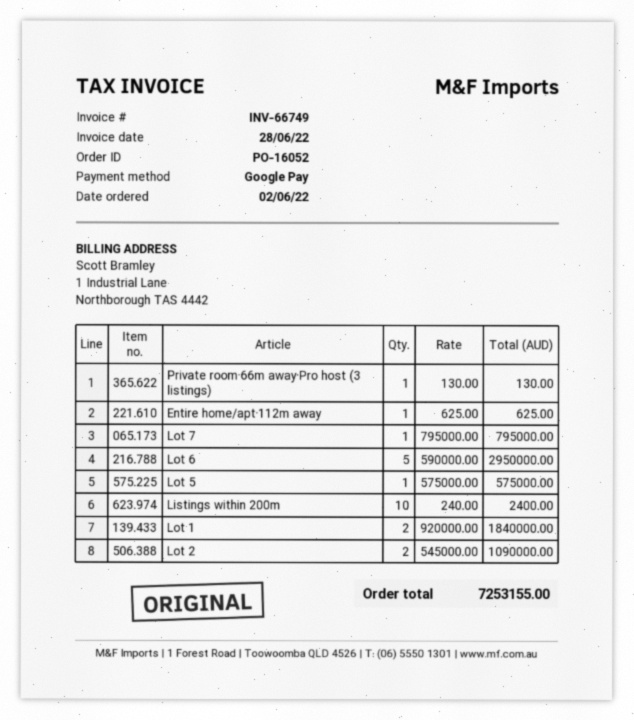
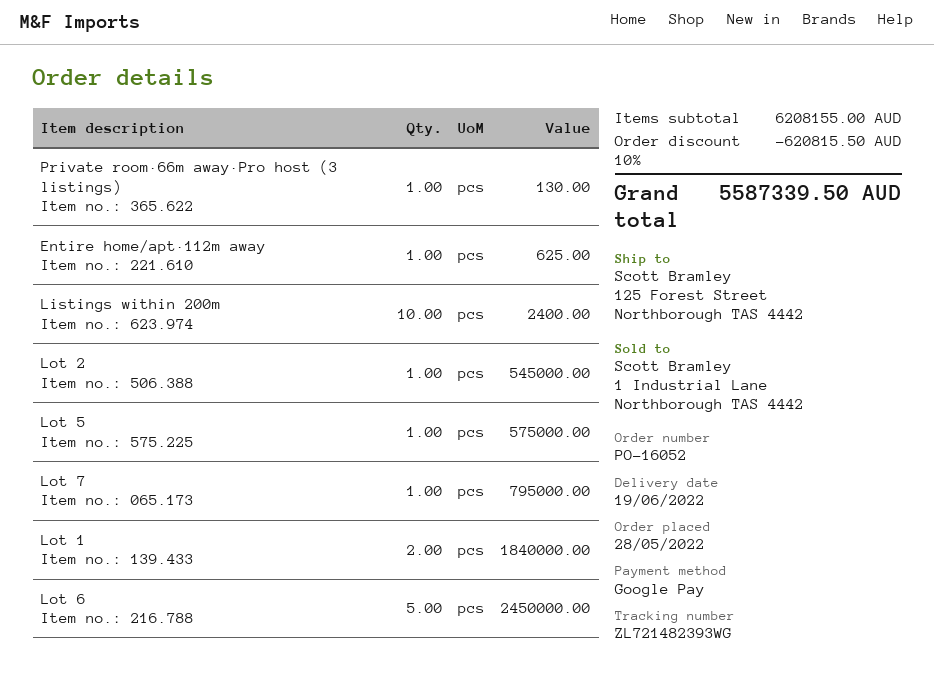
order date: 2022-06-02 -> 2022-05-28
Lot 6: 5 for 2950000.00 -> 5 for 2450000.00
Lot 2: 2 for 1090000.00 -> 1 for 545000.00
discount: none -> 10% = 620815.50
total: 7253155.00 -> 5587339.50

